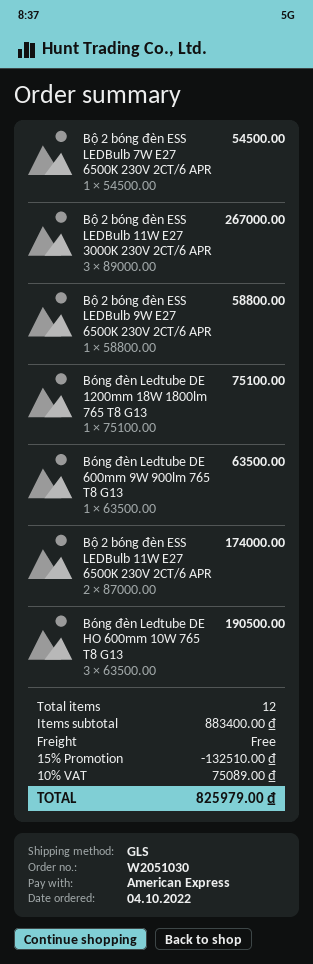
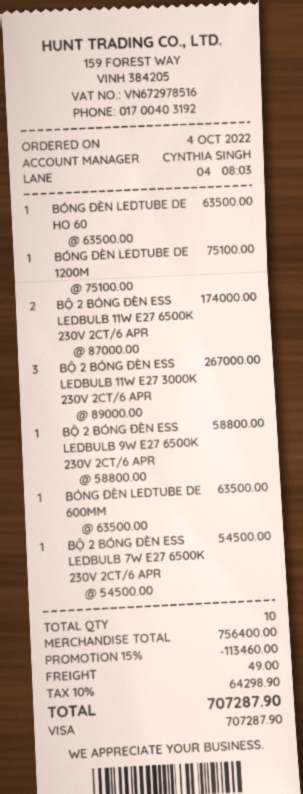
payment method: American Express -> Visa
Bóng đèn Ledtube DE HO 600mm 10W 765 T8 G13: 3 x 63500.00 = 190500.00 -> 1 x 63500.00 = 63500.00
total quantity: 12 -> 10
subtotal: 883400.00 -> 756400.00
discount: 15% = 132510.00 -> 15% = 113460.00
shipping: 0.00 -> 49.00
tax: 10% = 75089.00 -> 10% = 64298.90
total: 825979.00 -> 707287.90

